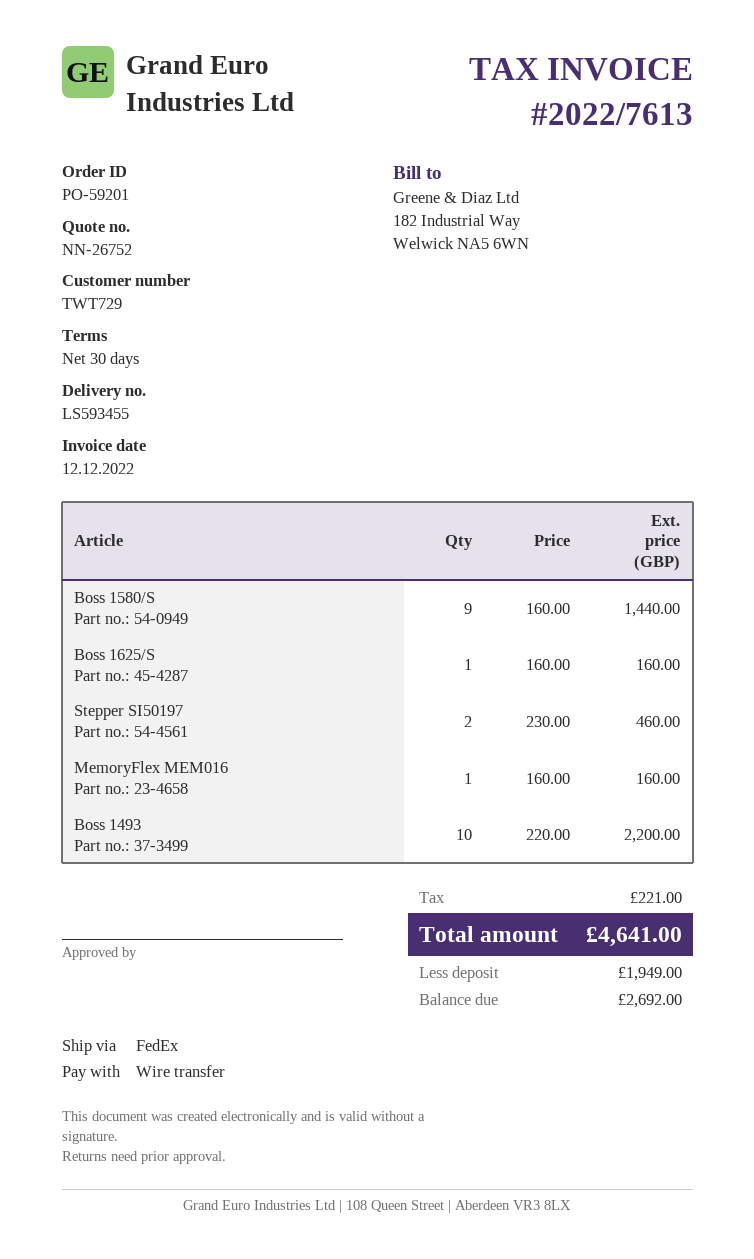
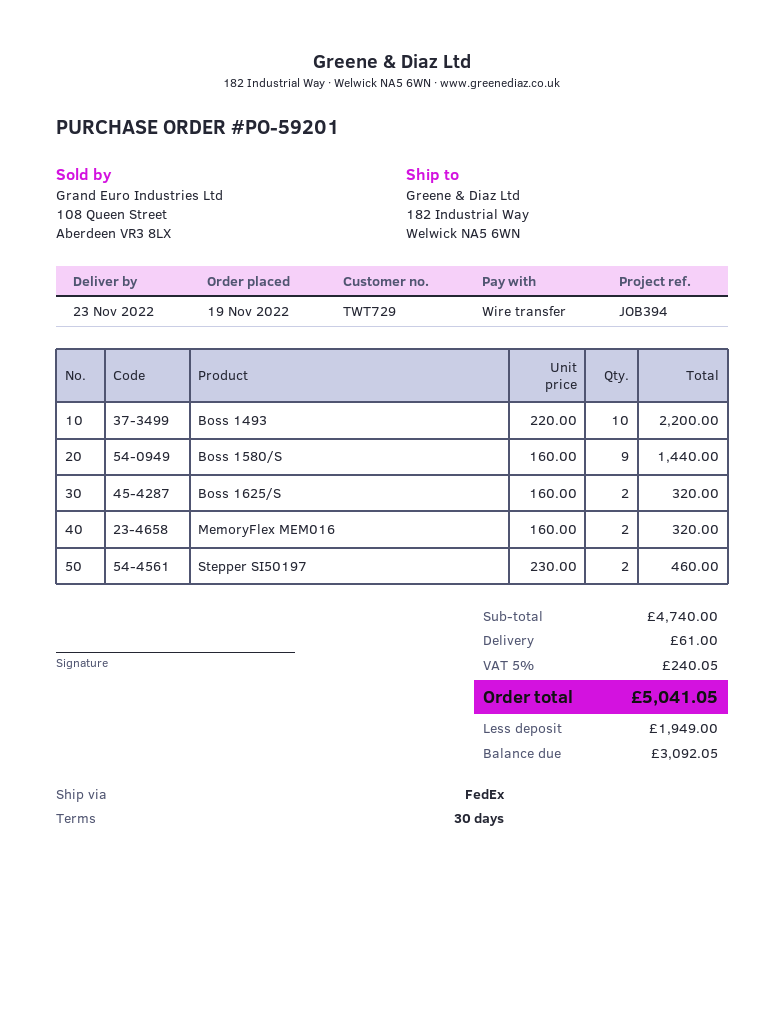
Boss 1625/S: 1 x 160.00 = 160.00 -> 2 x 160.00 = 320.00
MemoryFlex MEM016: 1 x 160.00 = 160.00 -> 2 x 160.00 = 320.00
shipping: none -> 61.00
tax: 221.00 -> 240.05
total: 4641.00 -> 5041.05
balance: 2692.00 -> 3092.05

